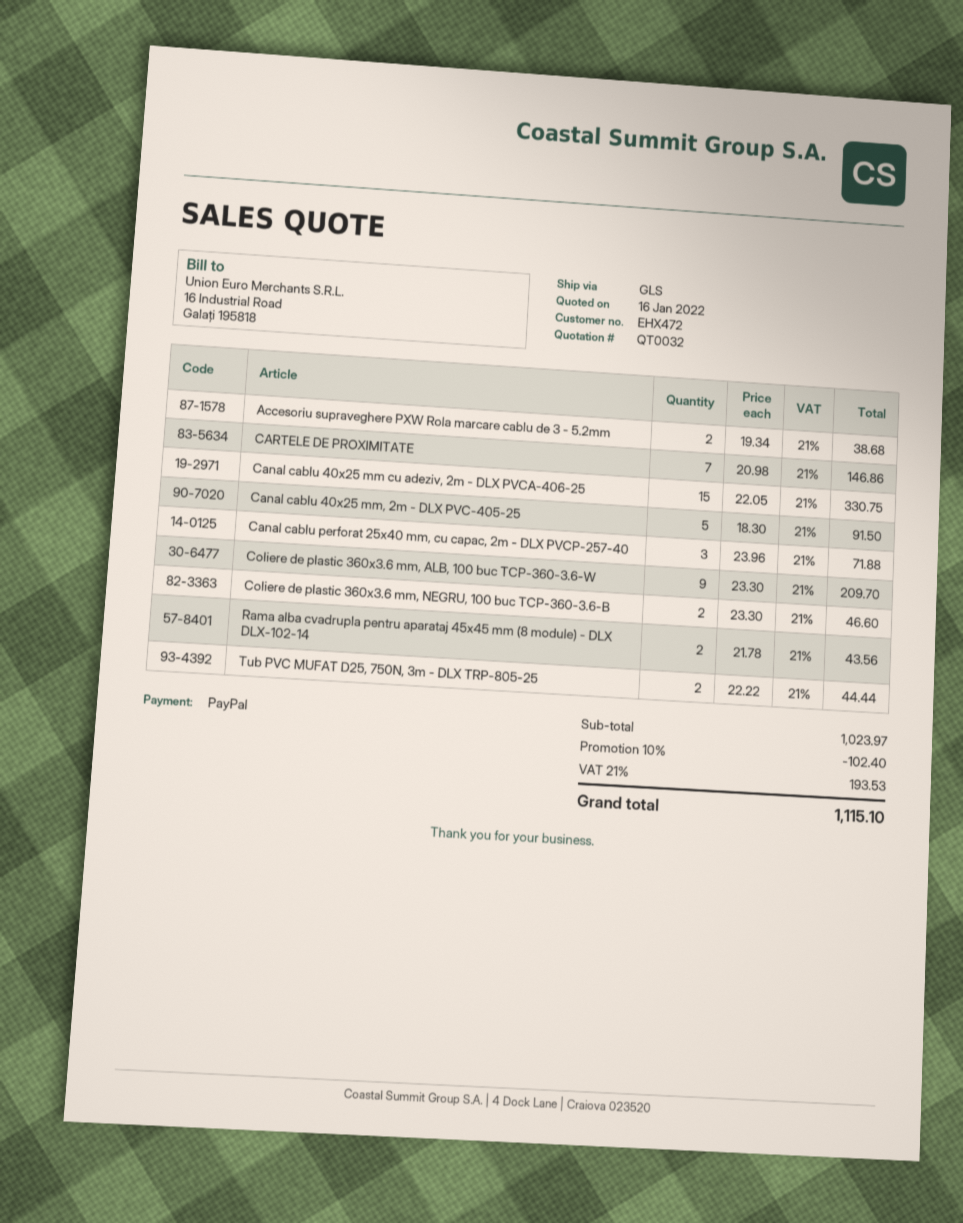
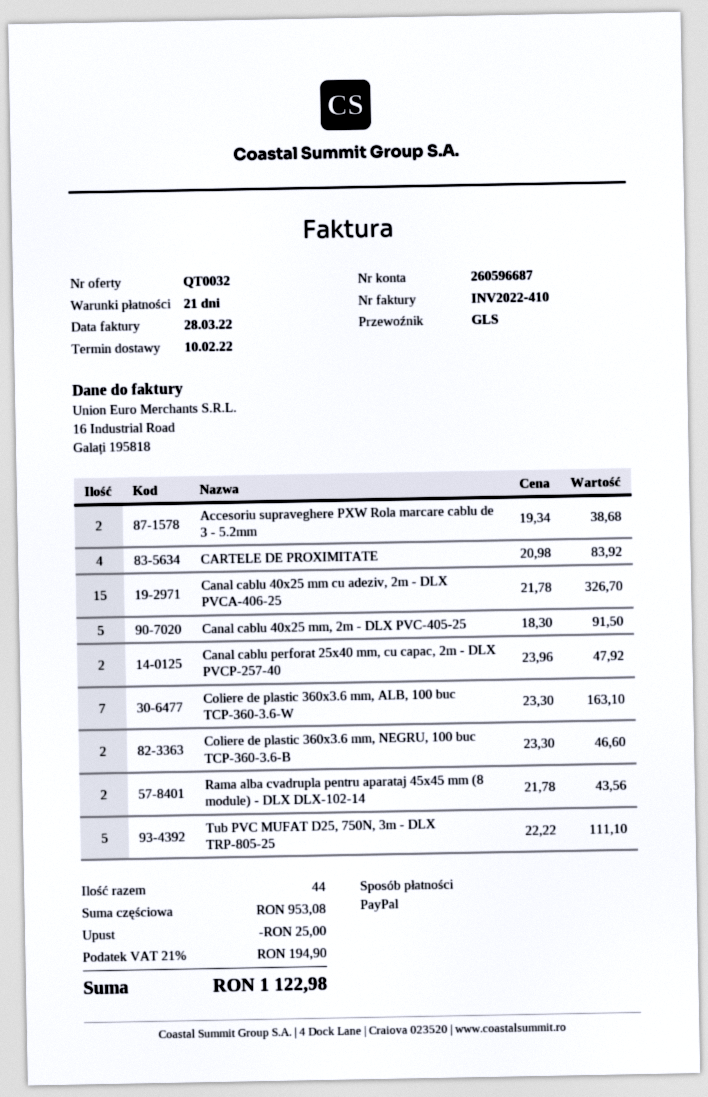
CARTELE DE PROXIMITATE: 7 x 20.98 = 146.86 -> 4 x 20.98 = 83.92
Canal cablu 40x25 mm cu adeziv, 2m - DLX PVCA-406-25: 15 x 22.05 = 330.75 -> 15 x 21.78 = 326.70
Canal cablu perforat 25x40 mm, cu capac, 2m - DLX PVCP-257-40: 3 x 23.96 = 71.88 -> 2 x 23.96 = 47.92
Coliere de plastic 360x3.6 mm, ALB, 100 buc TCP-360-3.6-W: 9 x 23.30 = 209.70 -> 7 x 23.30 = 163.10
Tub PVC MUFAT D25, 750N, 3m - DLX TRP-805-25: 2 x 22.22 = 44.44 -> 5 x 22.22 = 111.10
subtotal: 1023.97 -> 953.08
discount: 102.40 -> 25.00
tax: 21% = 193.53 -> 21% = 194.90
total: 1115.10 -> 1122.98

